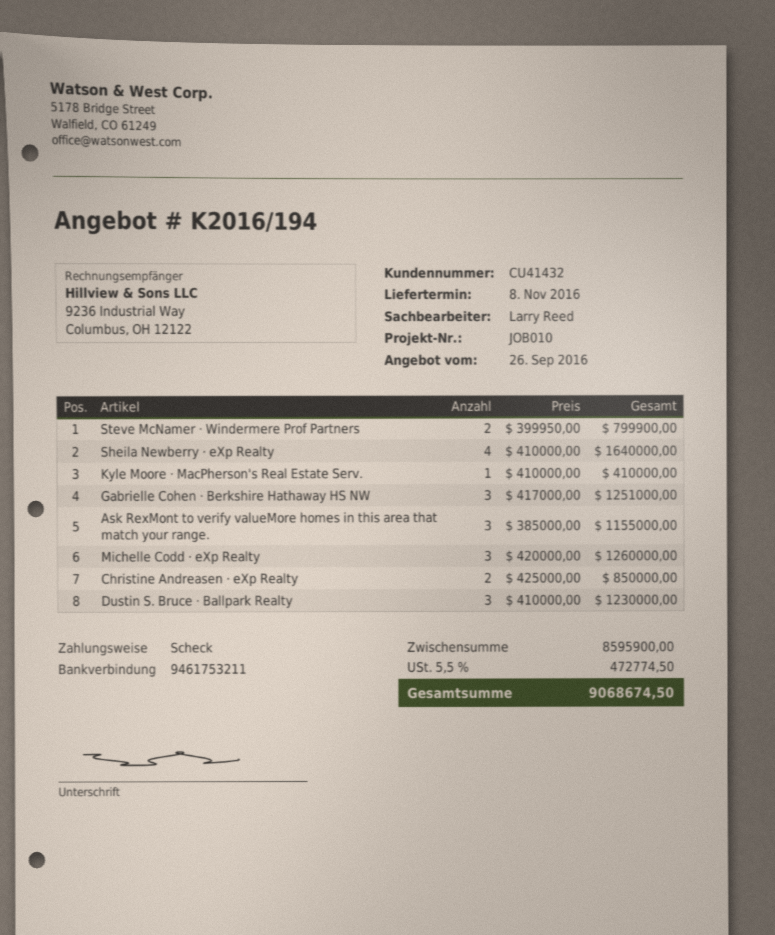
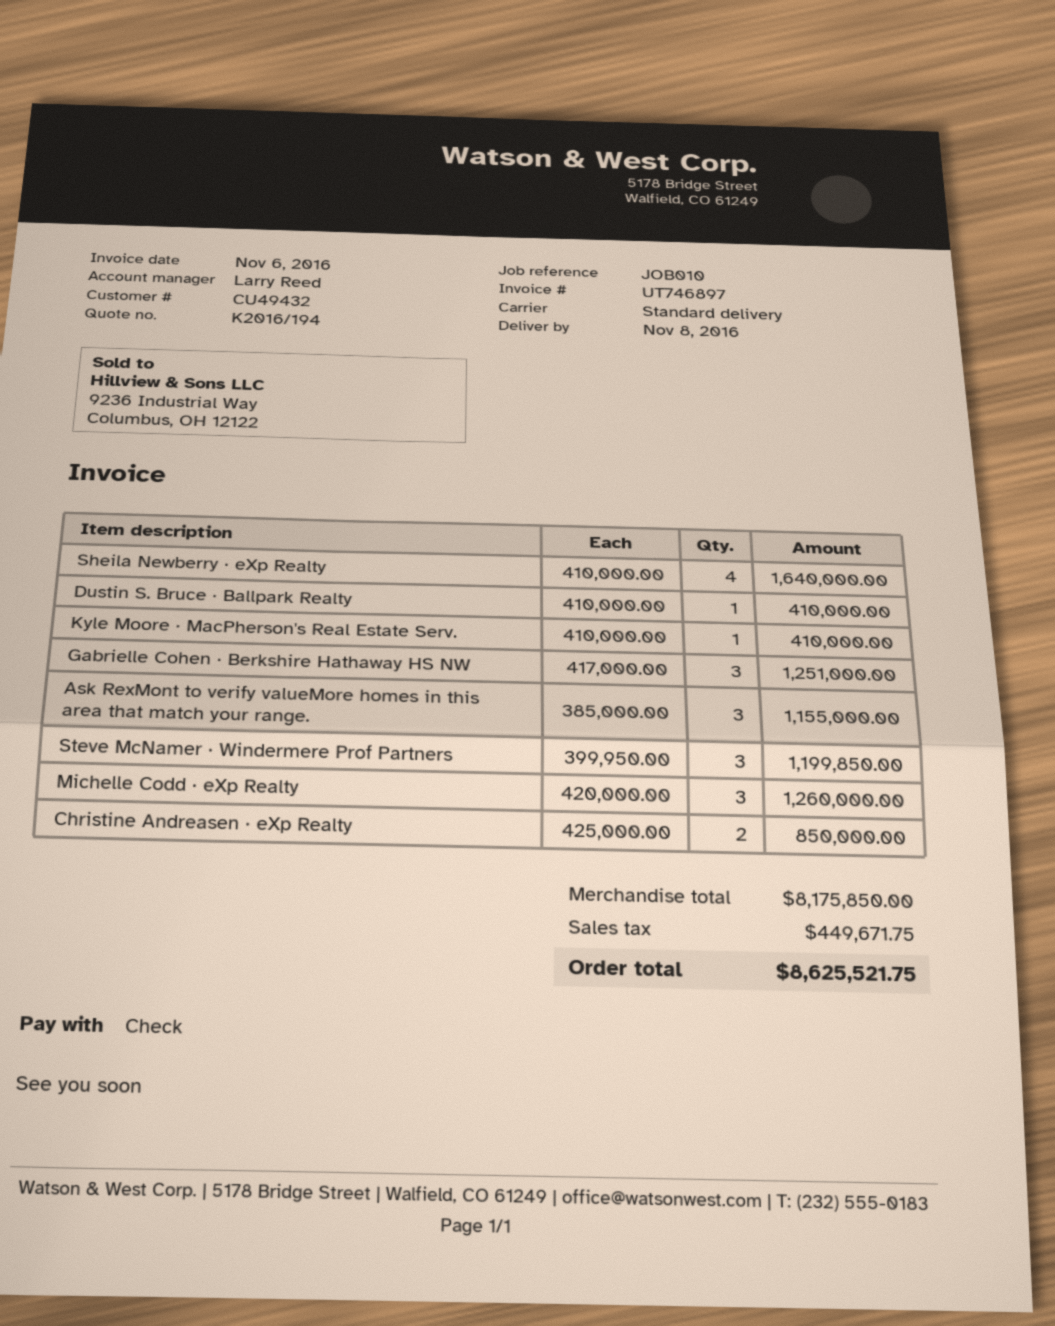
customer number: CU41432 -> CU49432
Steve McNamer · Windermere Prof Partners: 2 x 399950.00 = 799900.00 -> 3 x 399950.00 = 1199850.00
Dustin S. Bruce · Ballpark Realty: 3 x 410000.00 = 1230000.00 -> 1 x 410000.00 = 410000.00
subtotal: 8595900.00 -> 8175850.00
tax: 472774.50 -> 449671.75
total: 9068674.50 -> 8625521.75

